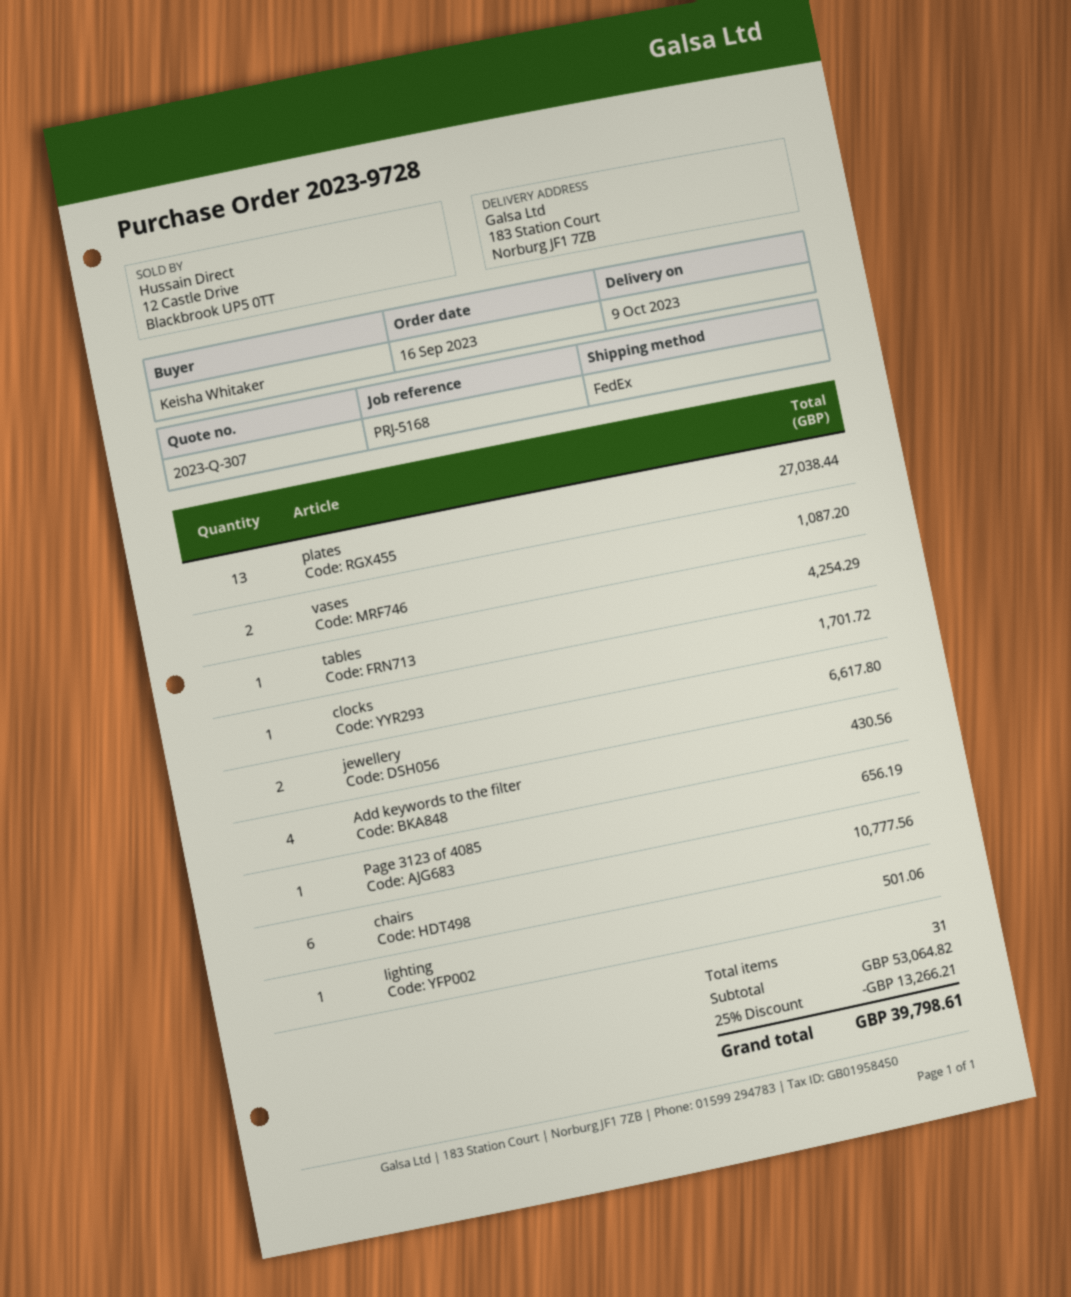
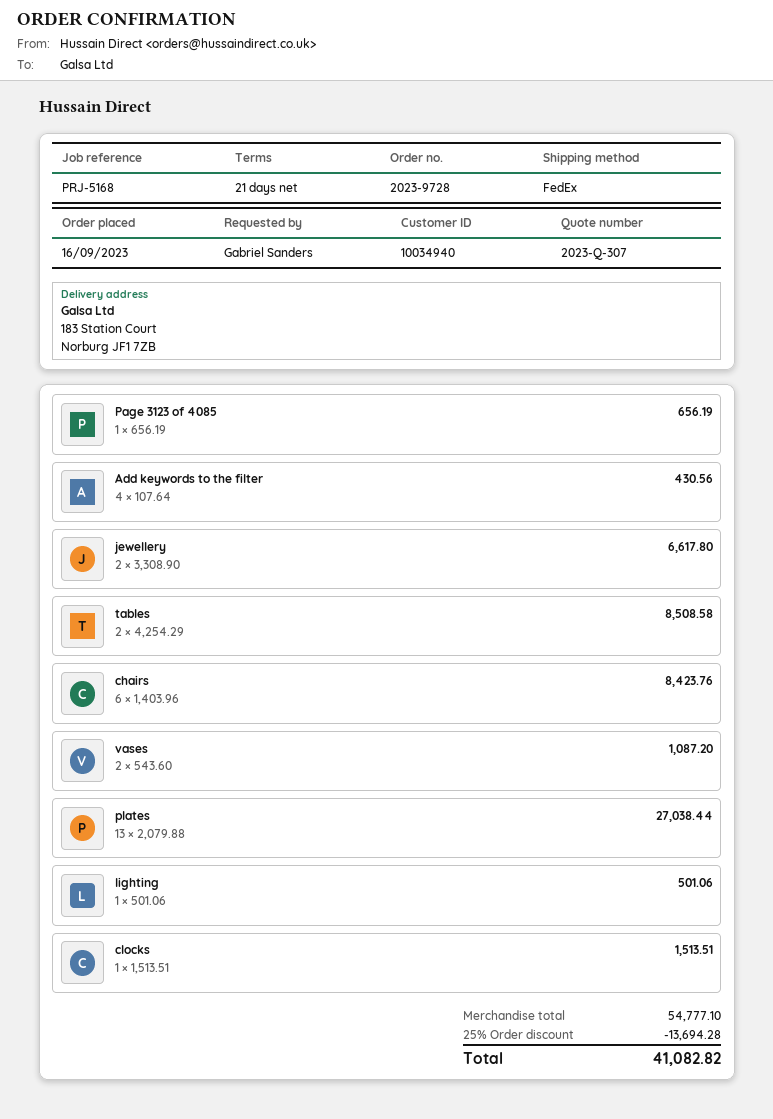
ordered by: Keisha Whitaker -> Gabriel Sanders
tables: 1 for 4254.29 -> 2 for 8508.58
clocks: 1 for 1701.72 -> 1 for 1513.51
chairs: 6 for 10777.56 -> 6 for 8423.76
subtotal: 53064.82 -> 54777.10
discount: 25% = 13266.21 -> 25% = 13694.28
total: 39798.61 -> 41082.82

